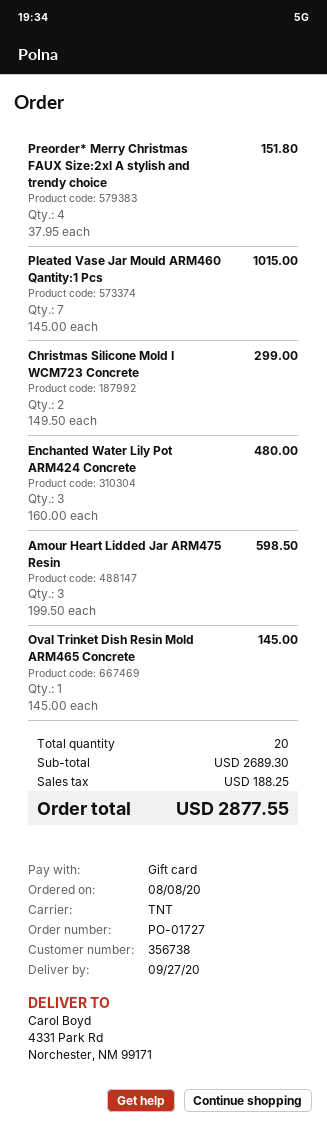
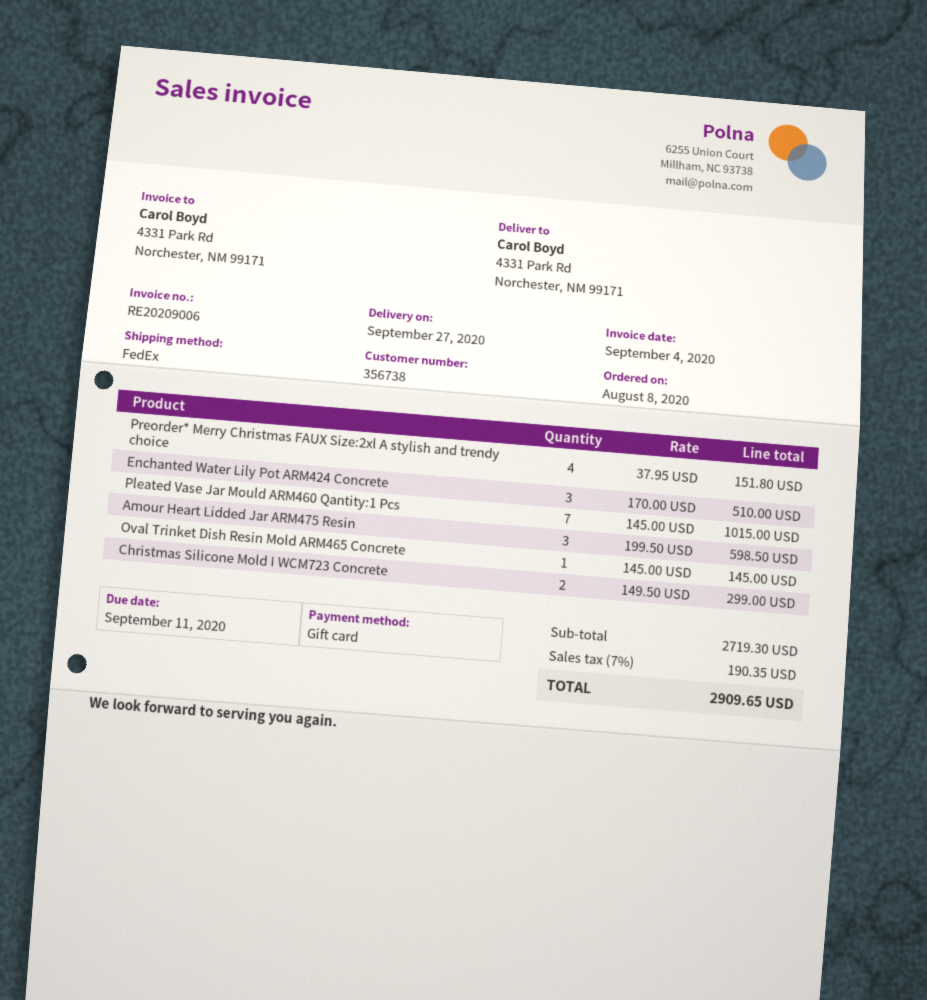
shipping method: TNT -> FedEx
Enchanted Water Lily Pot ARM424 Concrete: 3 x 160.00 = 480.00 -> 3 x 170.00 = 510.00
subtotal: 2689.30 -> 2719.30
tax: 188.25 -> 190.35
total: 2877.55 -> 2909.65

